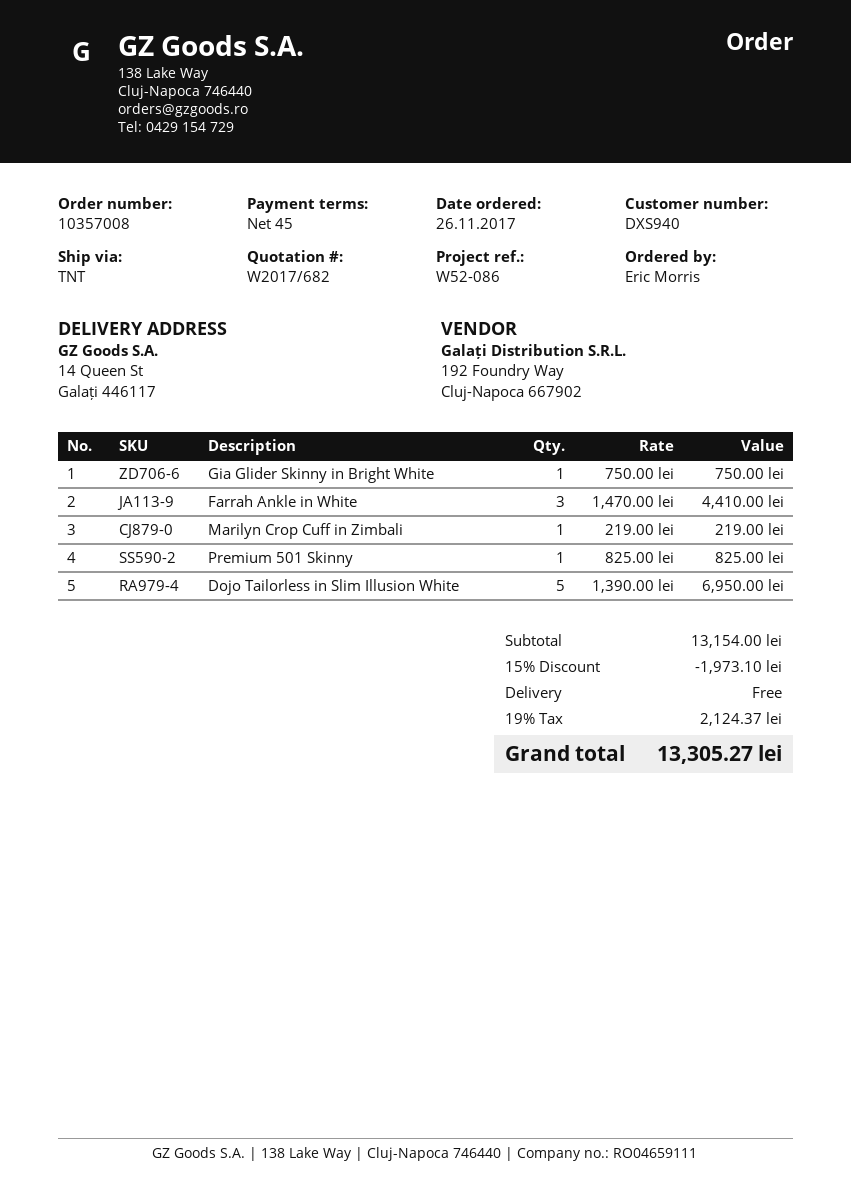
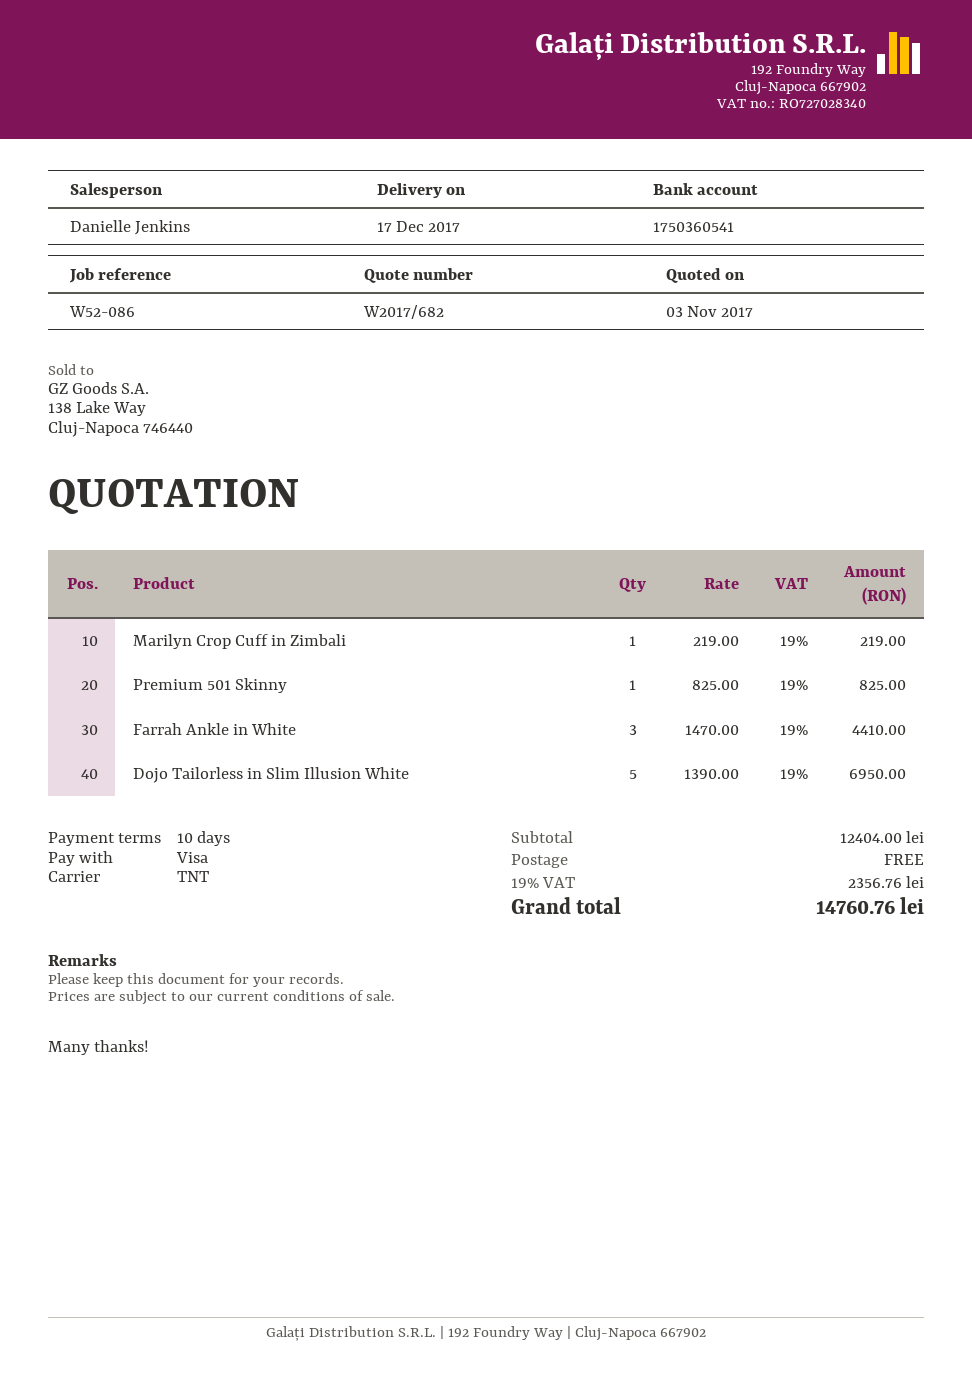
payment terms: 45 days -> 10 days
Gia Glider Skinny in Bright White: 1 x 750.00 = 750.00 -> none
subtotal: 13154.00 -> 12404.00
discount: 15% = 1973.10 -> none
tax: 19% = 2124.37 -> 19% = 2356.76
total: 13305.27 -> 14760.76

